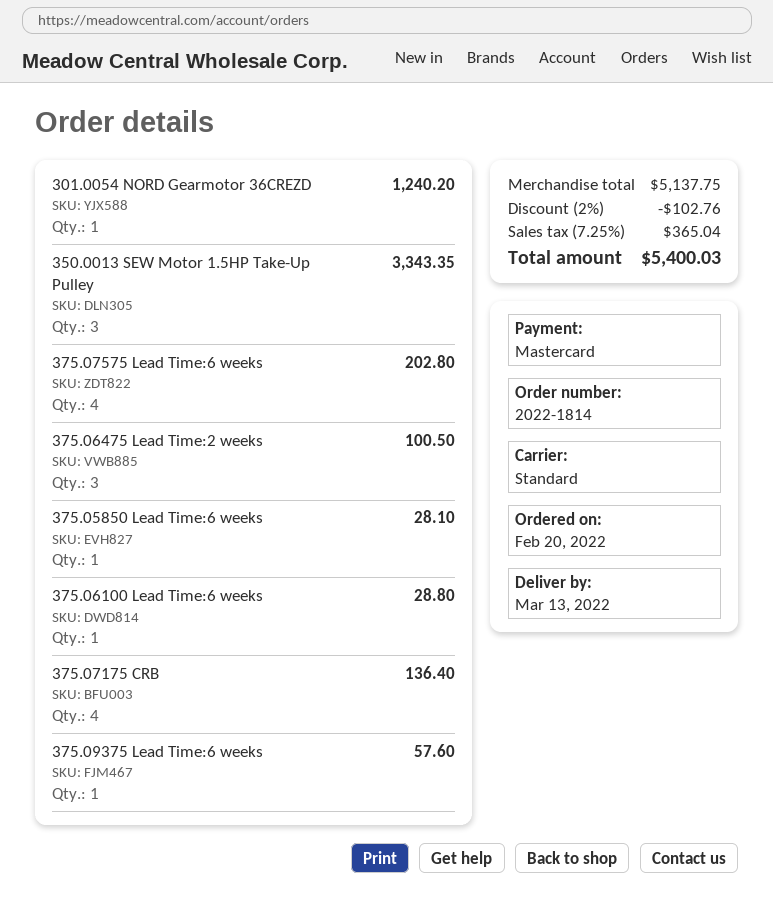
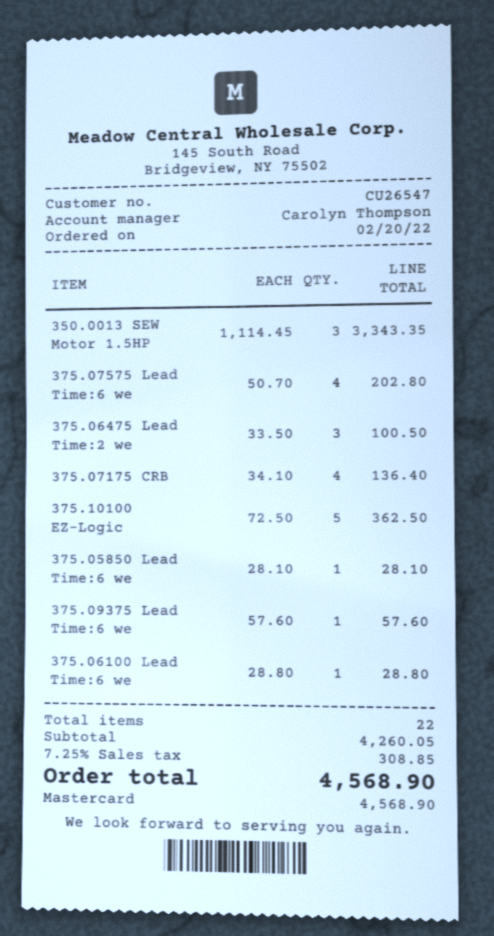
301.0054 NORD Gearmotor 36CREZD: 1 for 1240.20 -> none
375.10100 EZ-Logic: none -> 5 for 362.50
subtotal: 5137.75 -> 4260.05
discount: 2% = 102.76 -> none
tax: 7.25% = 365.04 -> 7.25% = 308.85
total: 5400.03 -> 4568.90

